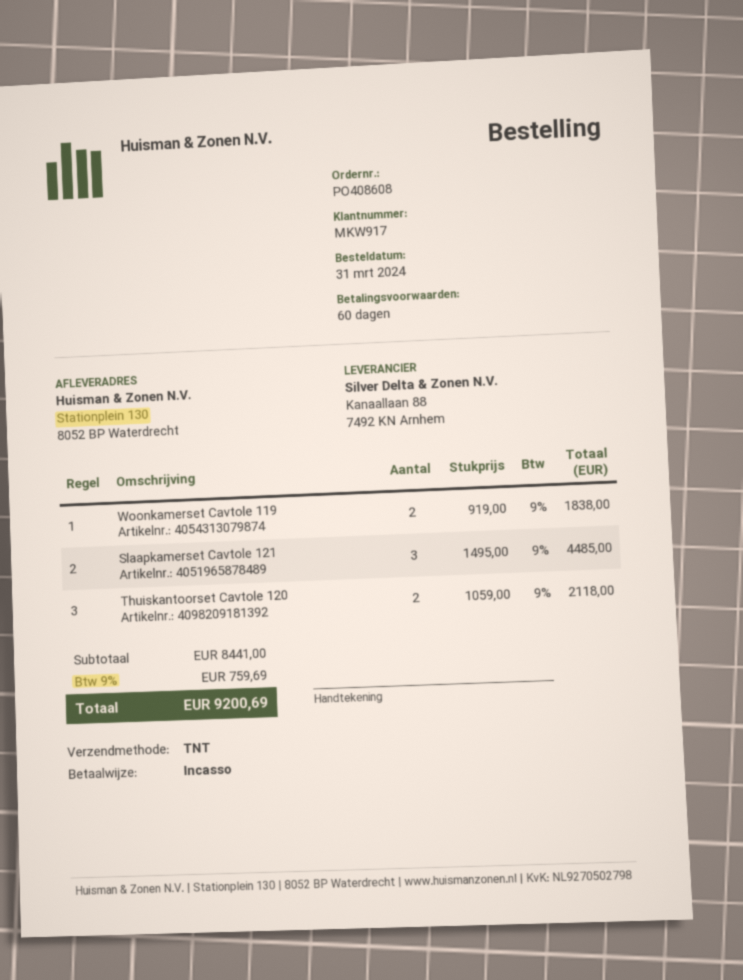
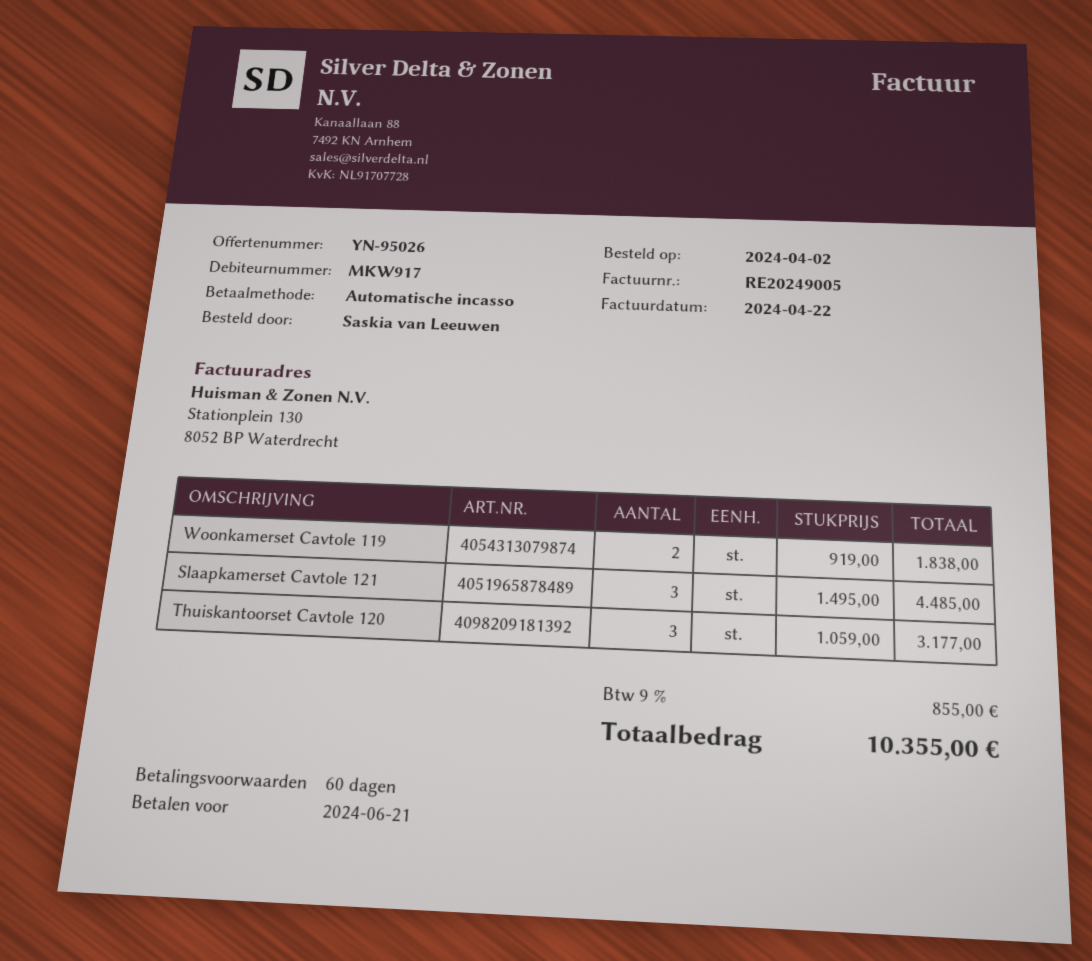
order date: 2024-03-31 -> 2024-04-02
Thuiskantoorset Cavtole 120: 2 x 1059.00 = 2118.00 -> 3 x 1059.00 = 3177.00
tax: 9% = 759.69 -> 9% = 855.00
total: 9200.69 -> 10355.00

